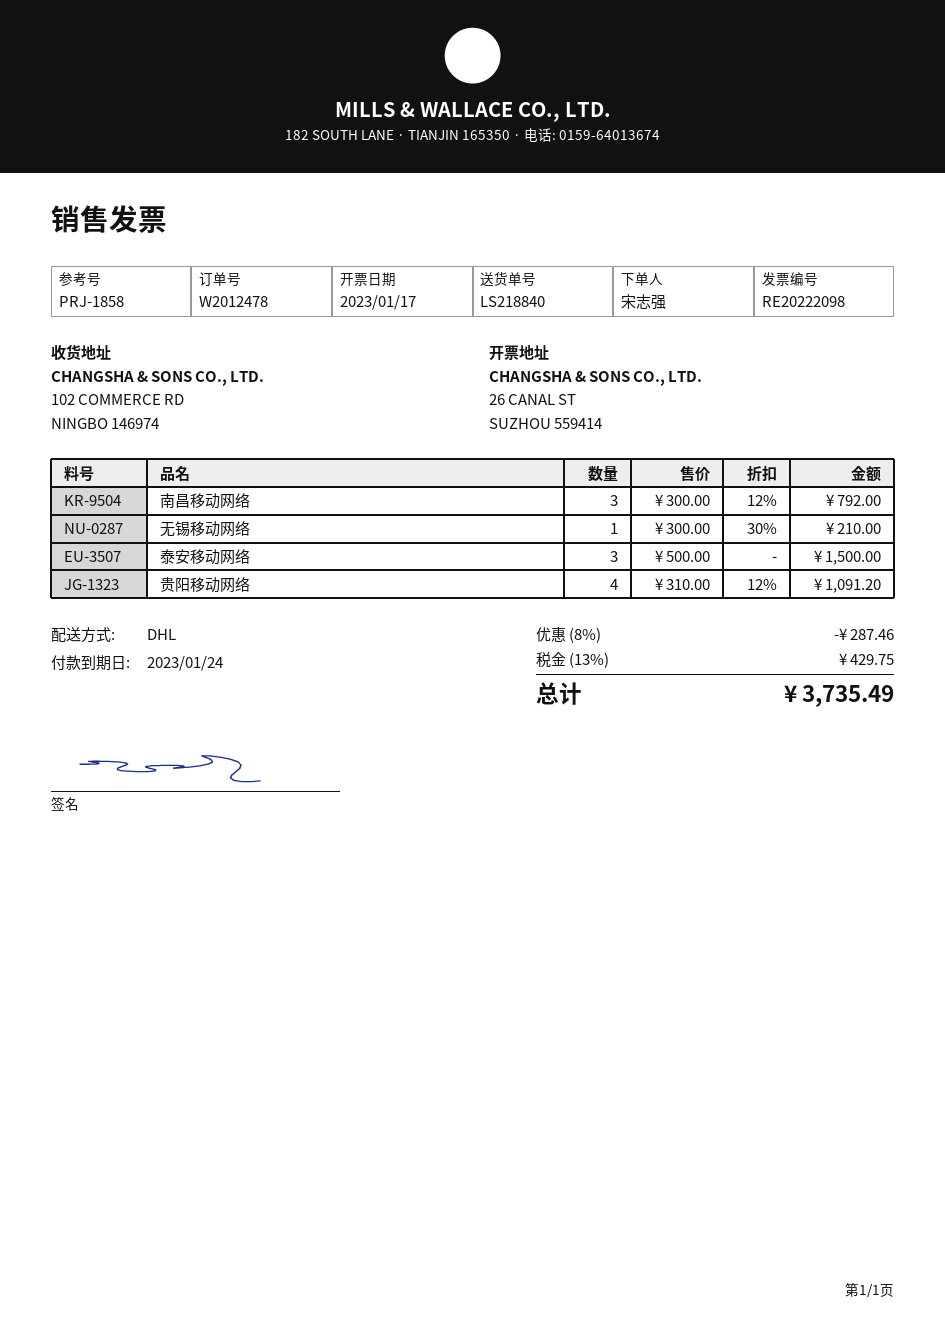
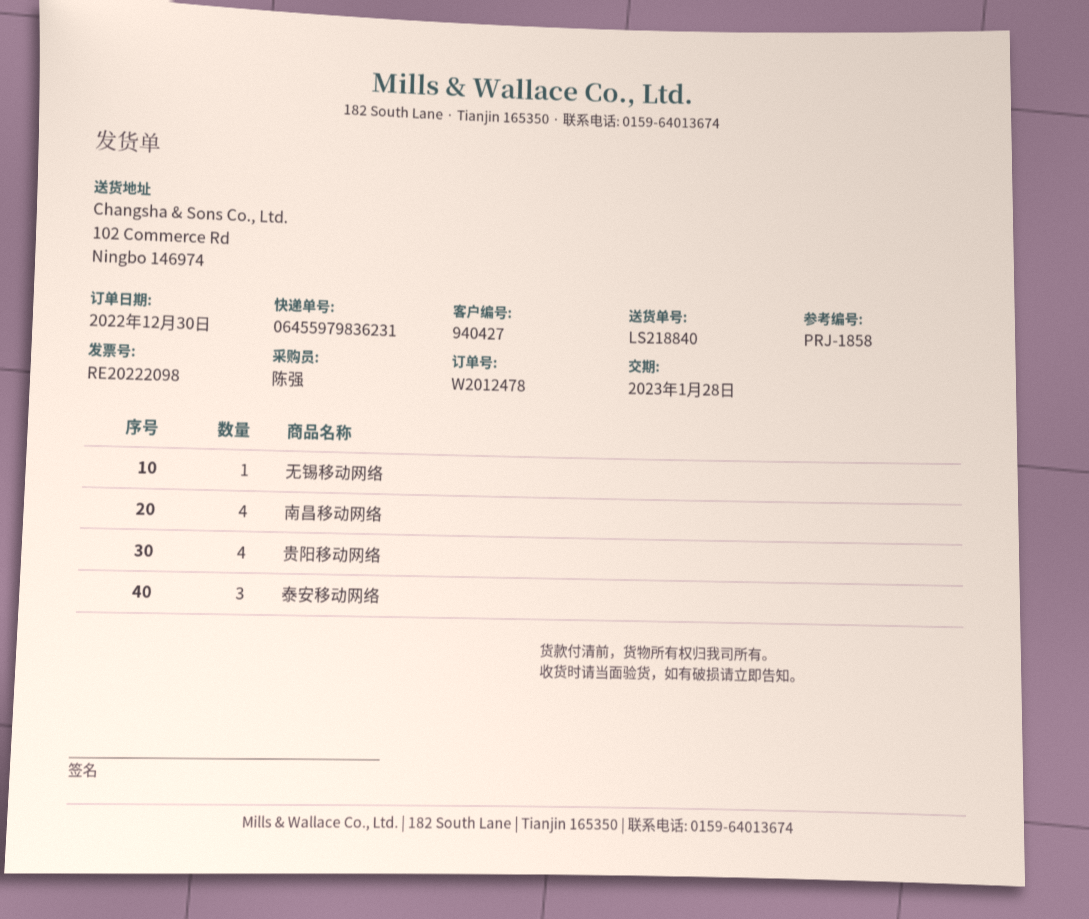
ordered by: 宋志强 -> 陈强
南昌移动网络: 3 -> 4

